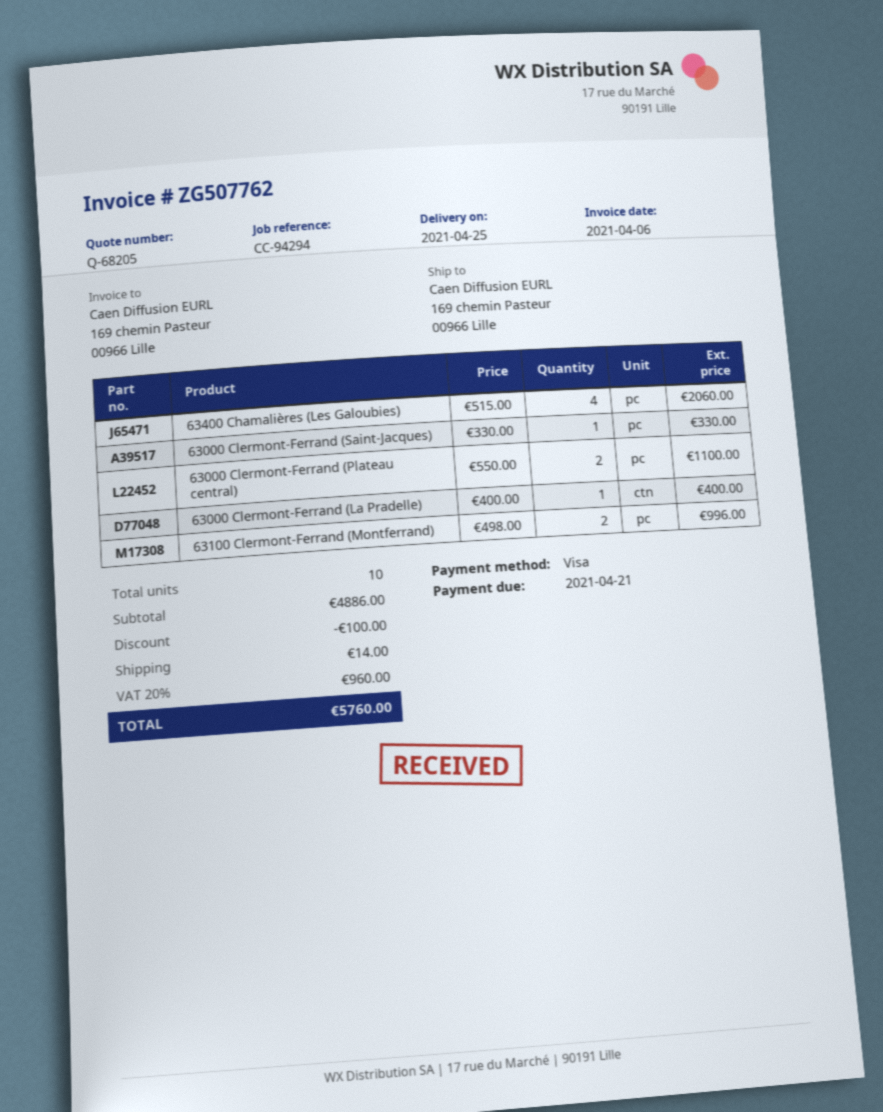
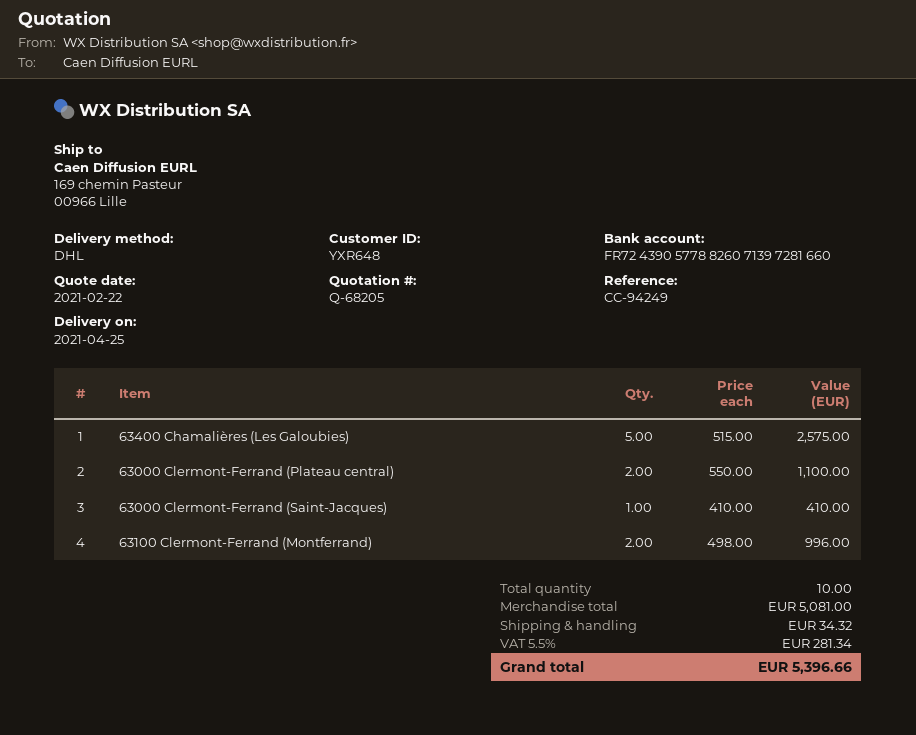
reference: CC-94294 -> CC-94249
63400 Chamalières (Les Galoubies): 4 x 515.00 = 2060.00 -> 5 x 515.00 = 2575.00
63000 Clermont-Ferrand (Saint-Jacques): 1 x 330.00 = 330.00 -> 1 x 410.00 = 410.00
63000 Clermont-Ferrand (La Pradelle): 1 x 400.00 = 400.00 -> none
subtotal: 4886.00 -> 5081.00
discount: 100.00 -> none
shipping: 14.00 -> 34.32
tax: 20% = 960.00 -> 5.5% = 281.34
total: 5760.00 -> 5396.66

